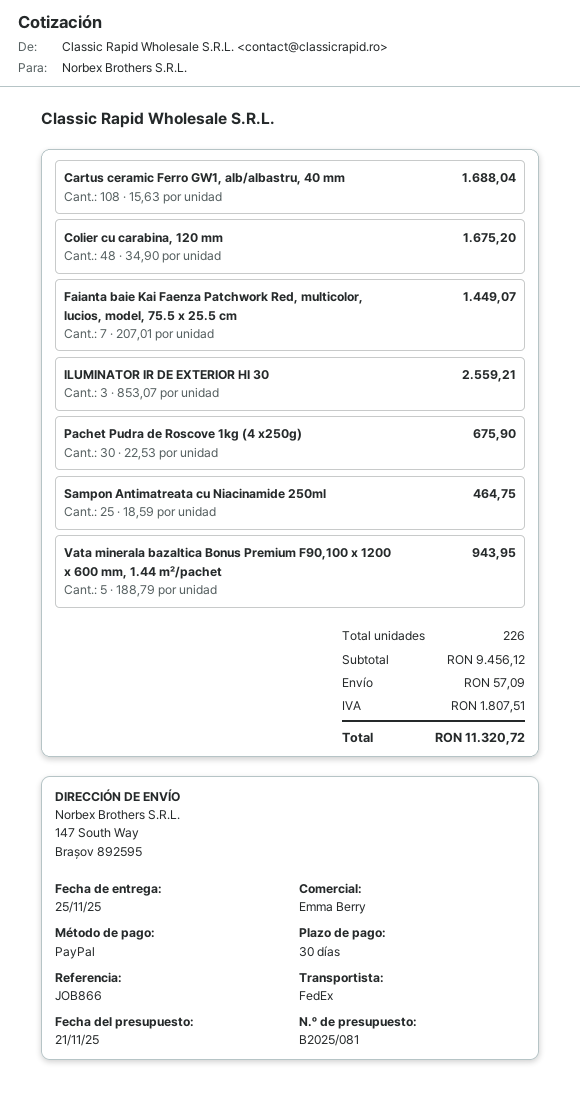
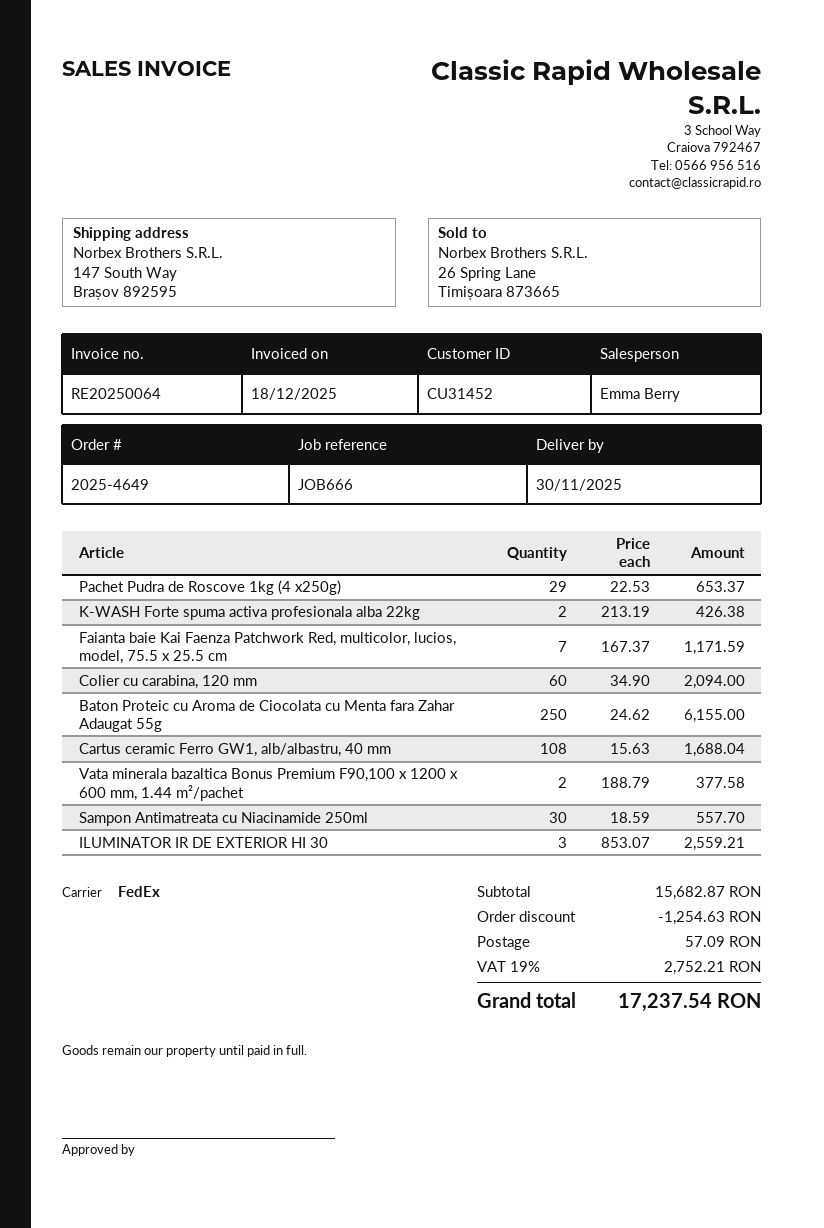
delivery date: 2025-11-25 -> 2025-11-30
reference: JOB866 -> JOB666
Colier cu carabina, 120 mm: 48 x 34.90 = 1675.20 -> 60 x 34.90 = 2094.00
Faianta baie Kai Faenza Patchwork Red, multicolor, lucios, model, 75.5 x 25.5 cm: 7 x 207.01 = 1449.07 -> 7 x 167.37 = 1171.59
Pachet Pudra de Roscove 1kg (4 x250g): 30 x 22.53 = 675.90 -> 29 x 22.53 = 653.37
Sampon Antimatreata cu Niacinamide 250ml: 25 x 18.59 = 464.75 -> 30 x 18.59 = 557.70
Vata minerala bazaltica Bonus Premium F90,100 x 1200 x 600 mm, 1.44 m²/pachet: 5 x 188.79 = 943.95 -> 2 x 188.79 = 377.58
K-WASH Forte spuma activa profesionala alba 22kg: none -> 2 x 213.19 = 426.38
Baton Proteic cu Aroma de Ciocolata cu Menta fara Zahar Adaugat 55g: none -> 250 x 24.62 = 6155.00
subtotal: 9456.12 -> 15682.87
discount: none -> 1254.63
tax: 1807.51 -> 2752.21
total: 11320.72 -> 17237.54

